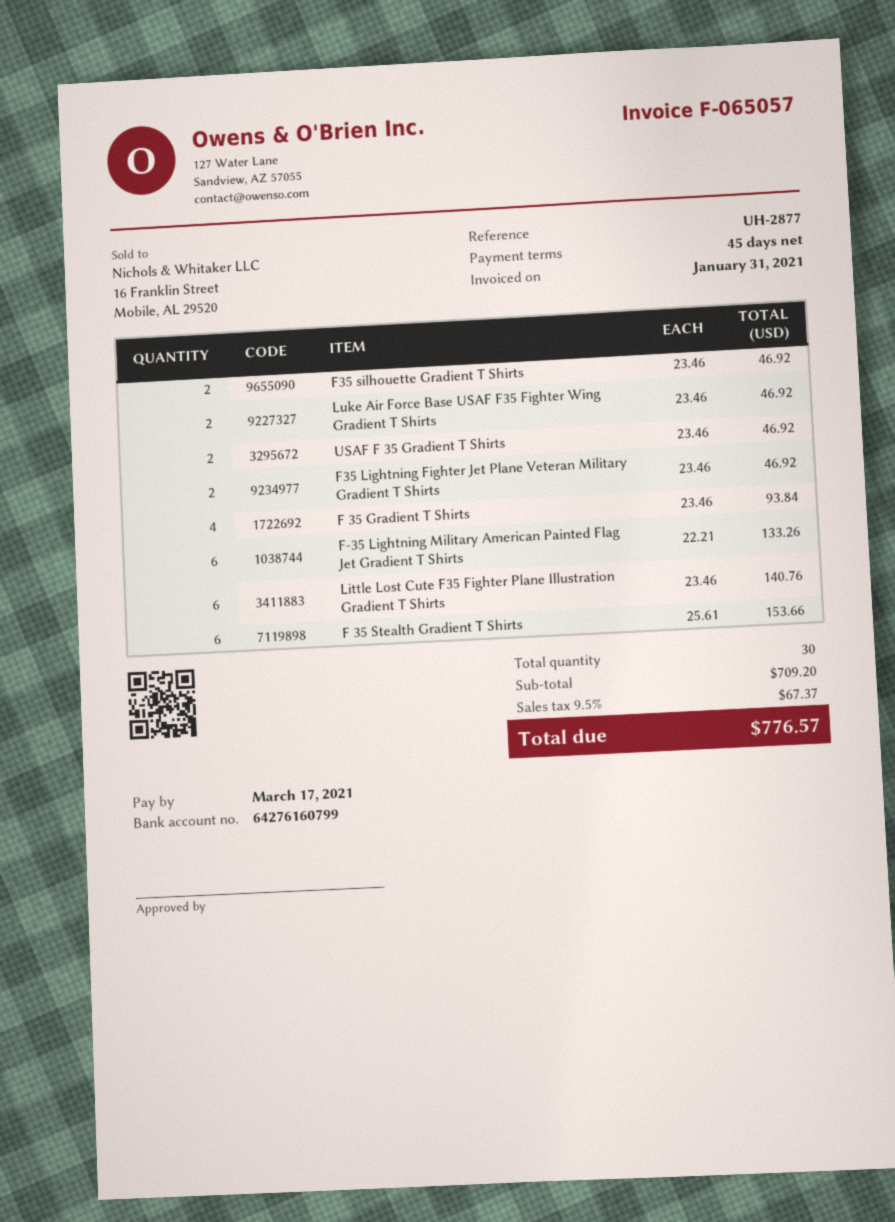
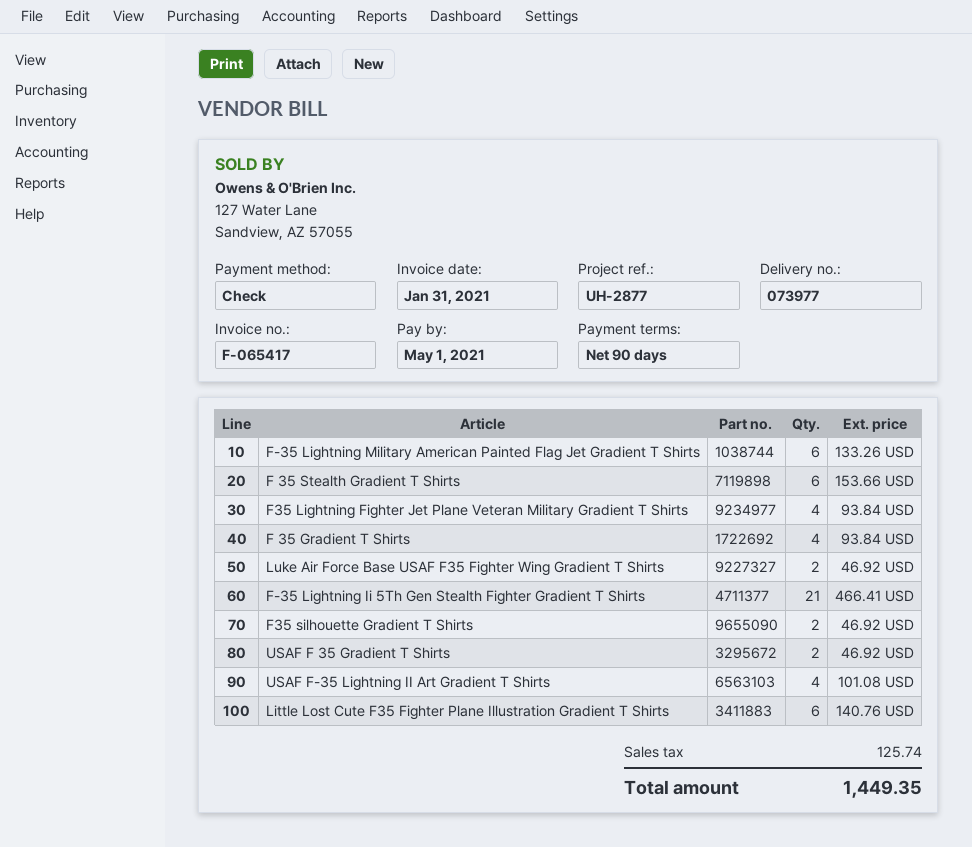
invoice number: F-065057 -> F-065417
payment terms: 45 days -> 90 days
due date: 2021-03-17 -> 2021-05-01
F35 Lightning Fighter Jet Plane Veteran Military Gradient T Shirts: 2 for 46.92 -> 4 for 93.84
F-35 Lightning Ii 5Th Gen Stealth Fighter Gradient T Shirts: none -> 21 for 466.41
USAF F-35 Lightning II Art Gradient T Shirts: none -> 4 for 101.08
tax: 67.37 -> 125.74
total: 776.57 -> 1449.35

